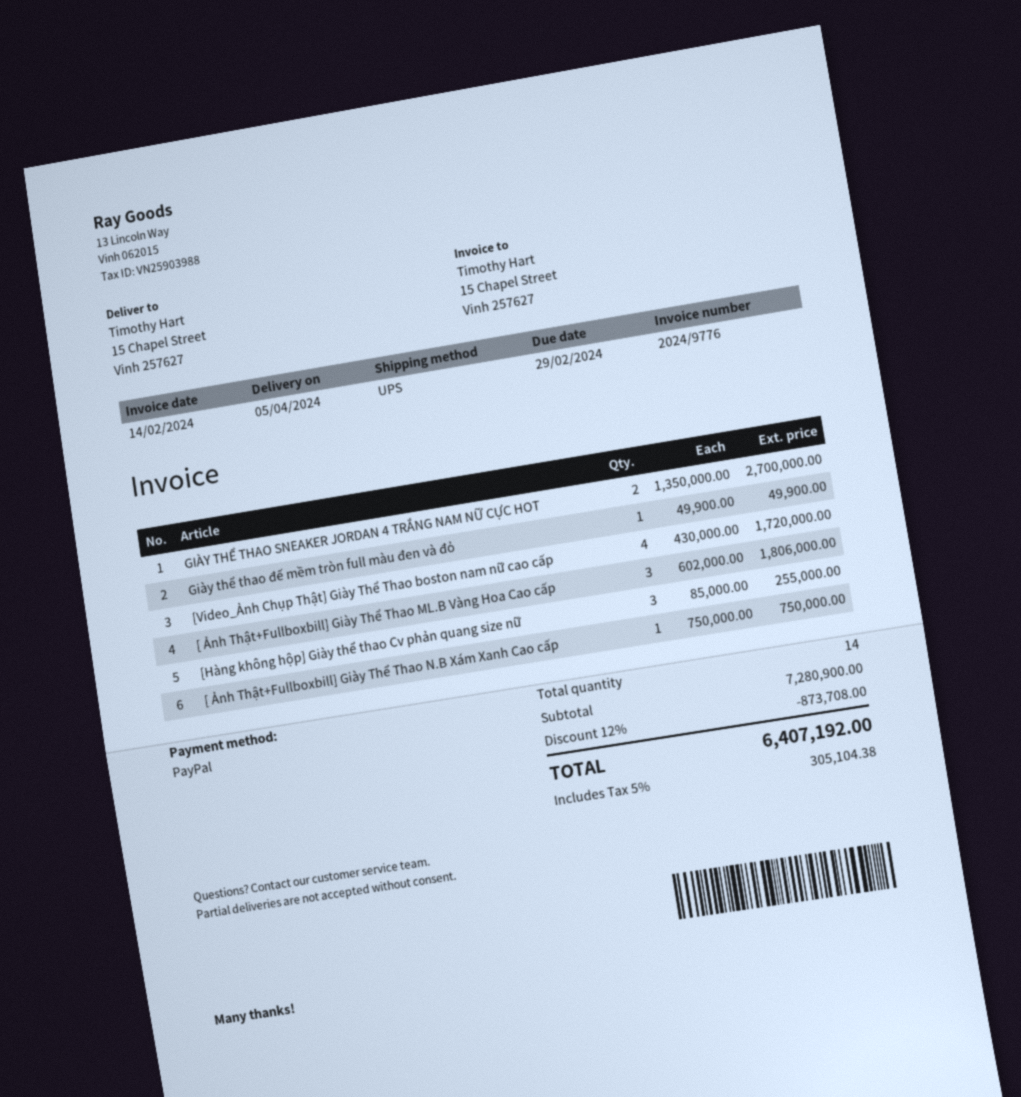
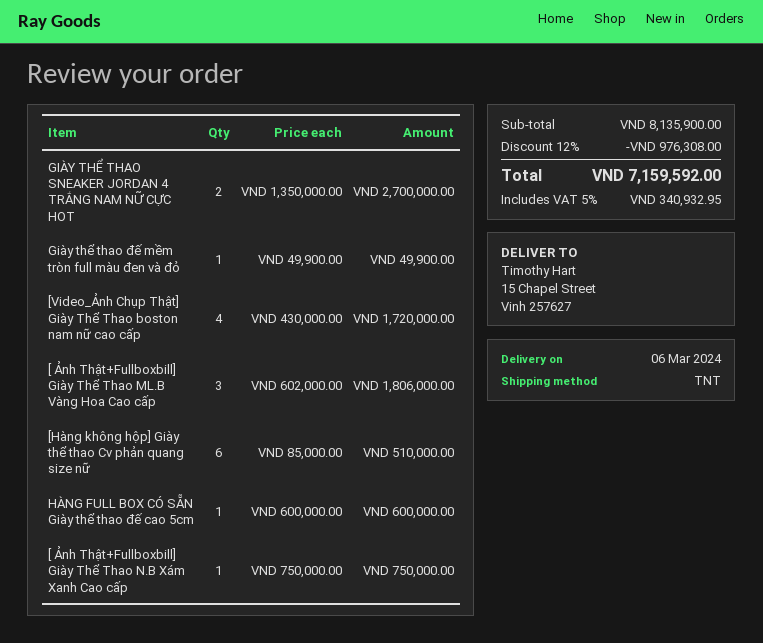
delivery date: 2024-04-05 -> 2024-03-06
shipping method: UPS -> TNT
[Hàng không hộp] Giày thể thao Cv phản quang size nữ: 3 x 85000.00 = 255000.00 -> 6 x 85000.00 = 510000.00
HÀNG FULL BOX CÓ SẴN Giày thể thao đế cao 5cm: none -> 1 x 600000.00 = 600000.00
subtotal: 7280900.00 -> 8135900.00
discount: 12% = 873708.00 -> 12% = 976308.00
tax: 5% = 305104.38 -> 5% = 340932.95
total: 6407192.00 -> 7159592.00

